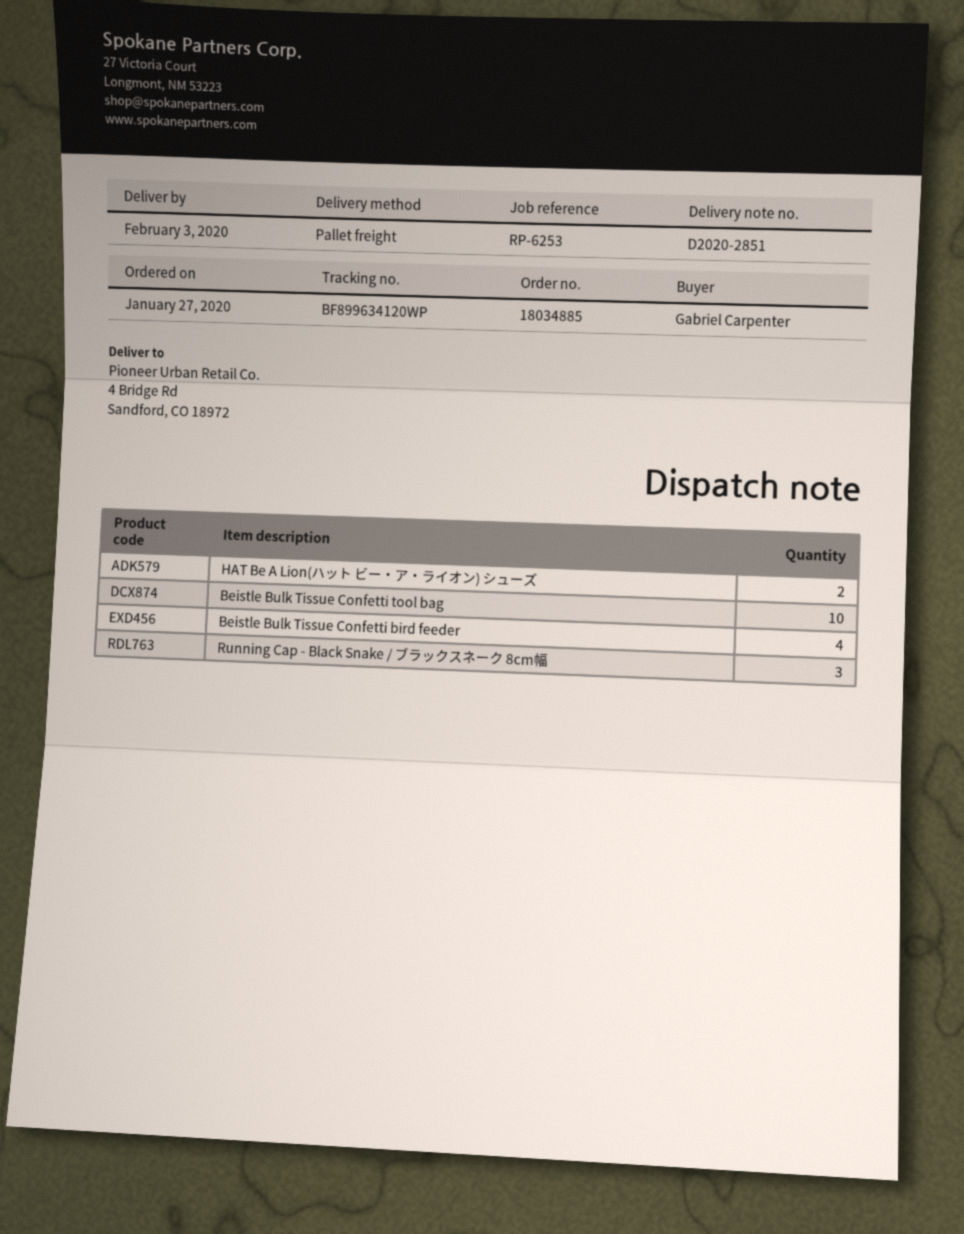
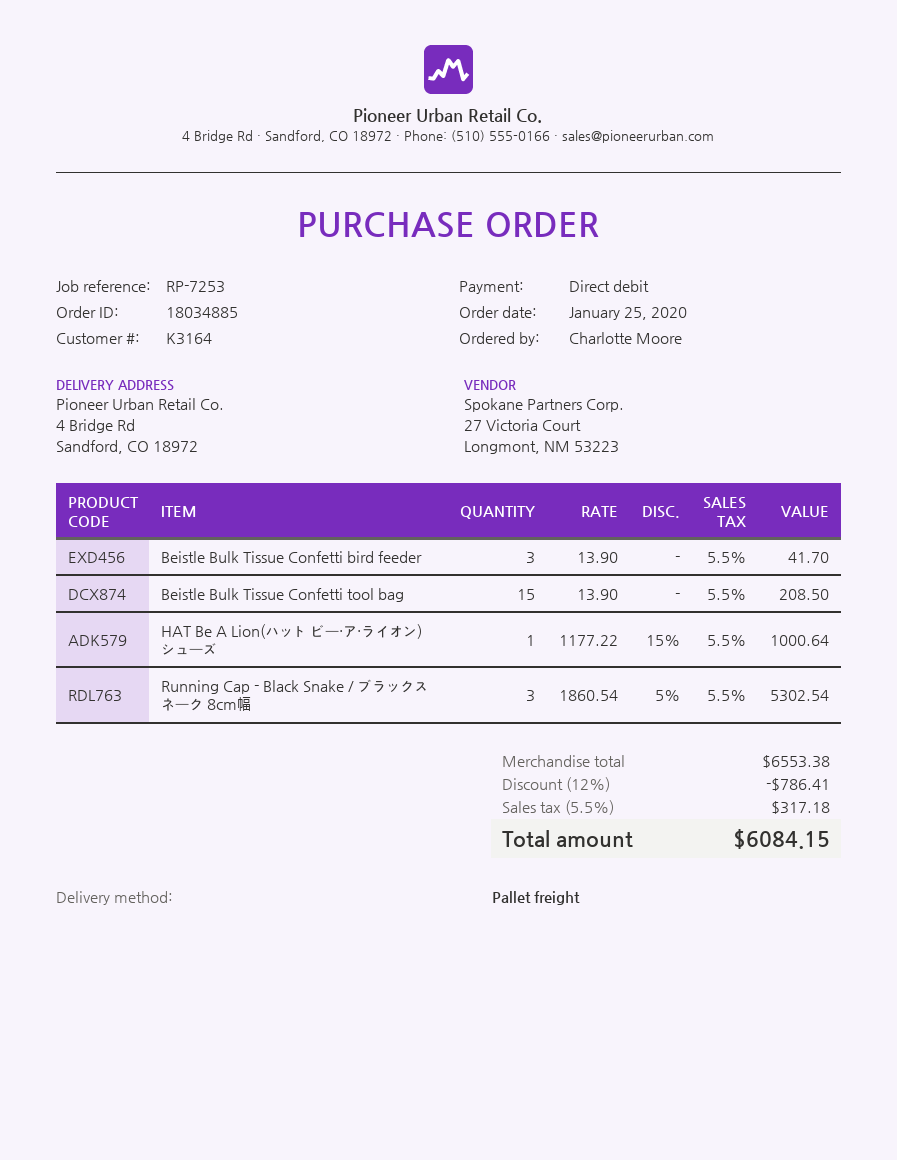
order date: 2020-01-27 -> 2020-01-25
reference: RP-6253 -> RP-7253
ordered by: Gabriel Carpenter -> Charlotte Moore
HAT Be A Lion(ハット ビー・ア・ライオン) シューズ: 2 -> 1
Beistle Bulk Tissue Confetti tool bag: 10 -> 15
Beistle Bulk Tissue Confetti bird feeder: 4 -> 3

